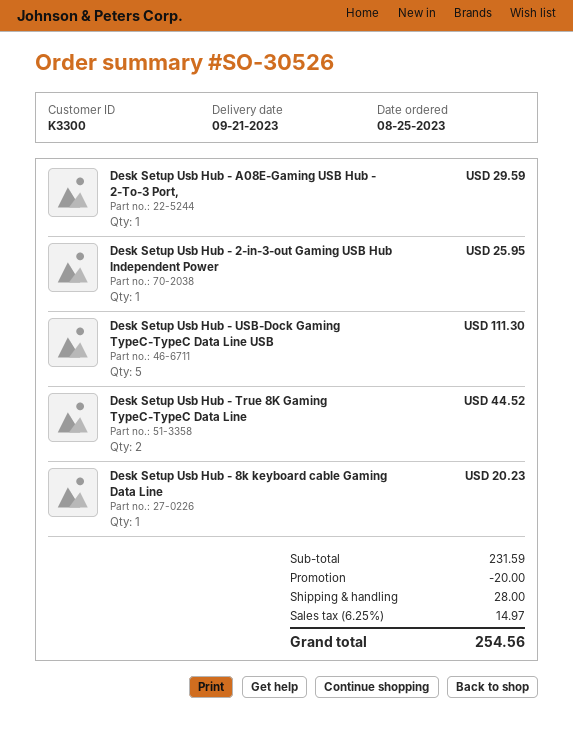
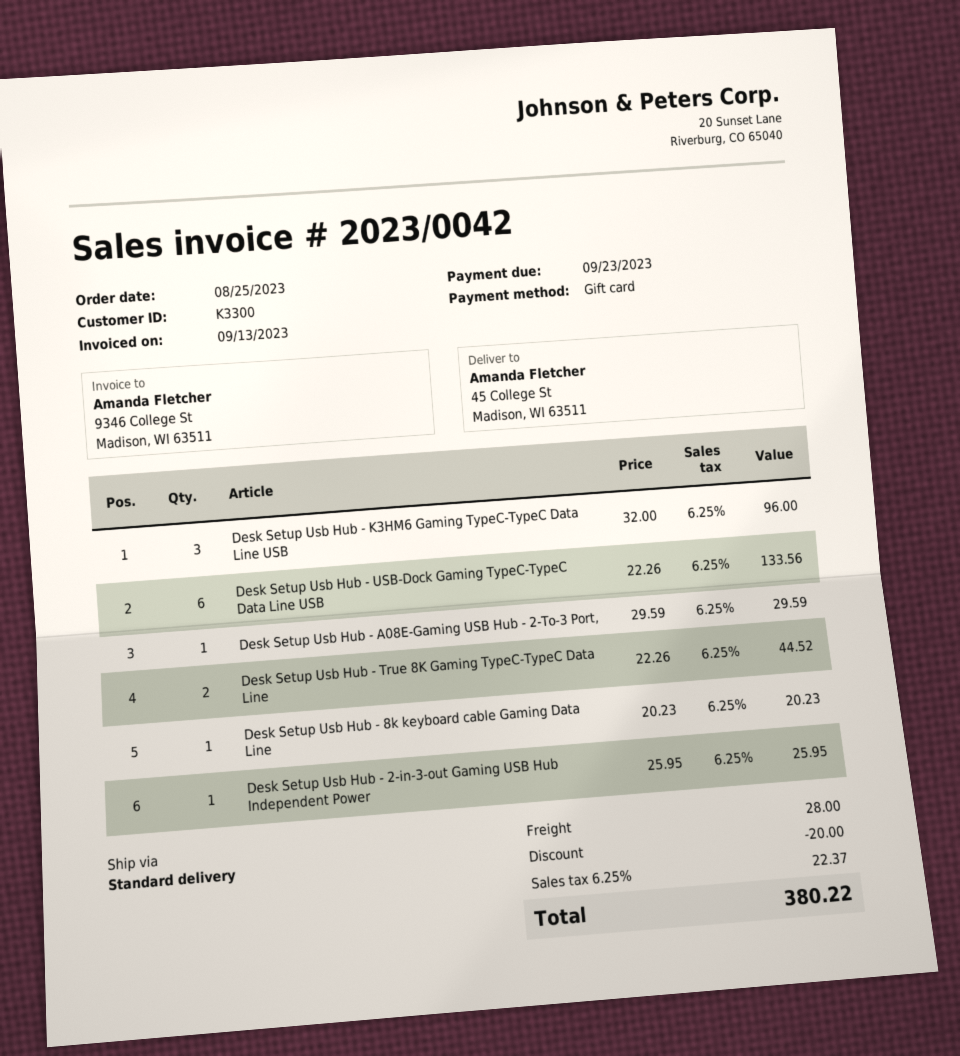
Desk Setup Usb Hub - USB-Dock Gaming TypeC-TypeC Data Line USB: 5 for 111.30 -> 6 for 133.56
Desk Setup Usb Hub - K3HM6 Gaming TypeC-TypeC Data Line USB: none -> 3 for 96.00
tax: 6.25% = 14.97 -> 6.25% = 22.37
total: 254.56 -> 380.22

